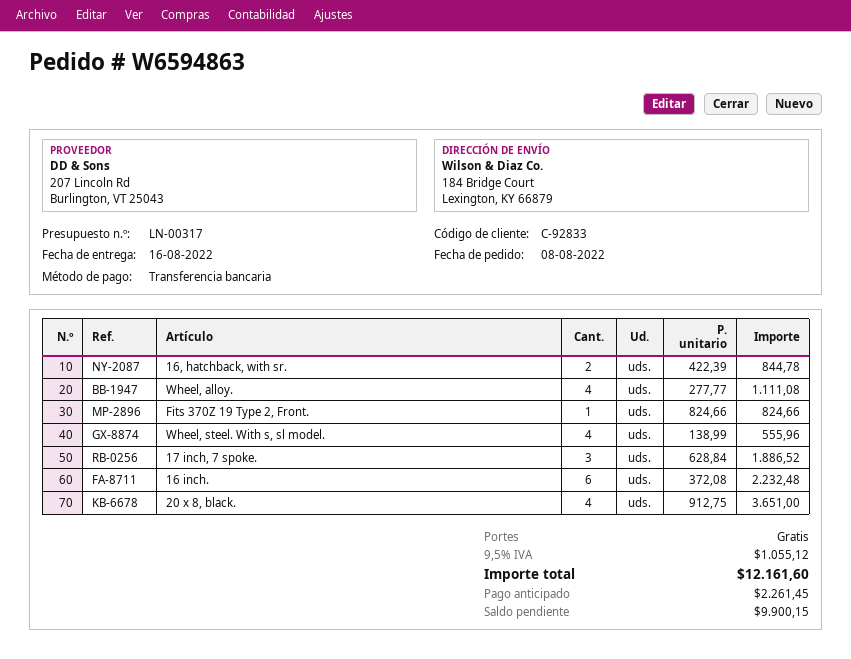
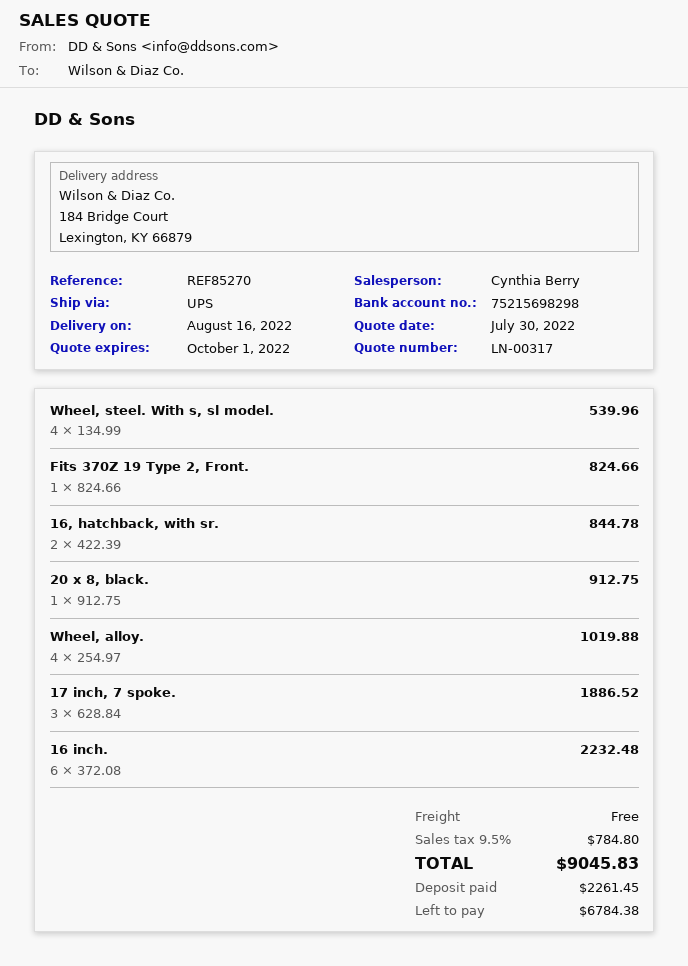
Wheel, alloy.: 4 x 277.77 = 1111.08 -> 4 x 254.97 = 1019.88
Wheel, steel. With s, sl model.: 4 x 138.99 = 555.96 -> 4 x 134.99 = 539.96
20 x 8, black.: 4 x 912.75 = 3651.00 -> 1 x 912.75 = 912.75
tax: 9.5% = 1055.12 -> 9.5% = 784.80
total: 12161.60 -> 9045.83
balance: 9900.15 -> 6784.38

